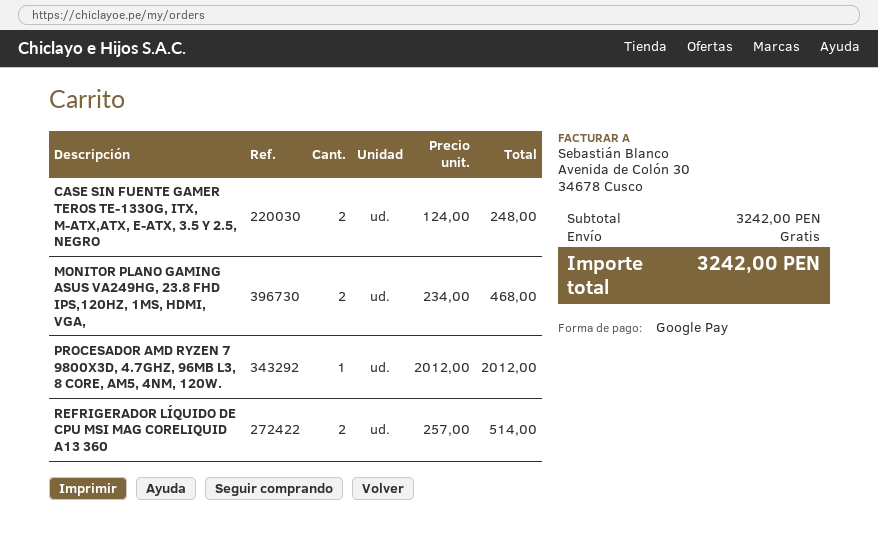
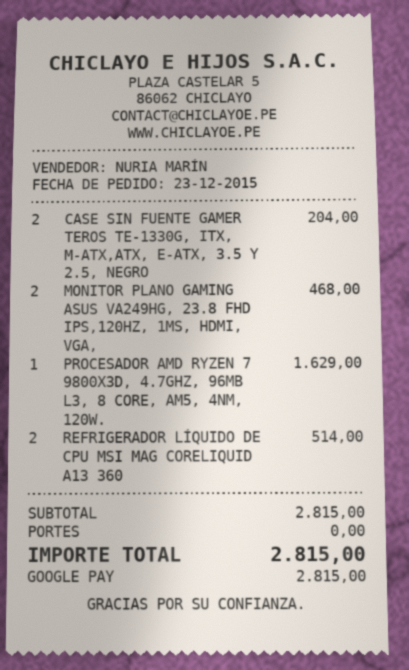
CASE SIN FUENTE GAMER TEROS TE-1330G, ITX, M-ATX,ATX, E-ATX, 3.5 Y 2.5, NEGRO: 2 for 248.00 -> 2 for 204.00
PROCESADOR AMD RYZEN 7 9800X3D, 4.7GHZ, 96MB L3, 8 CORE, AM5, 4NM, 120W.: 1 for 2012.00 -> 1 for 1629.00
subtotal: 3242.00 -> 2815.00
total: 3242.00 -> 2815.00

